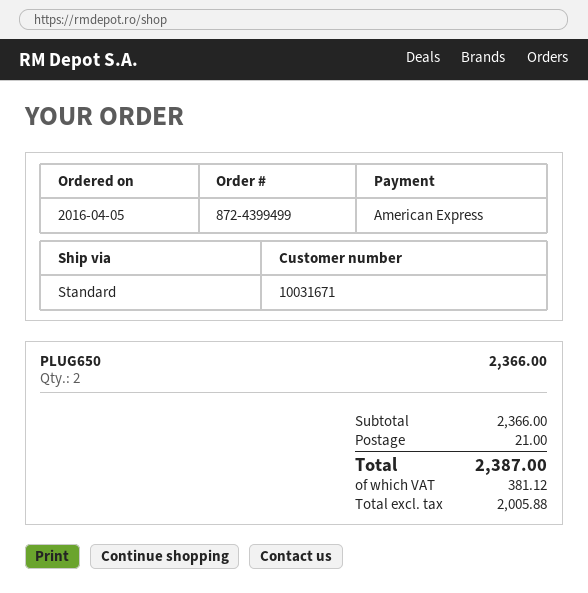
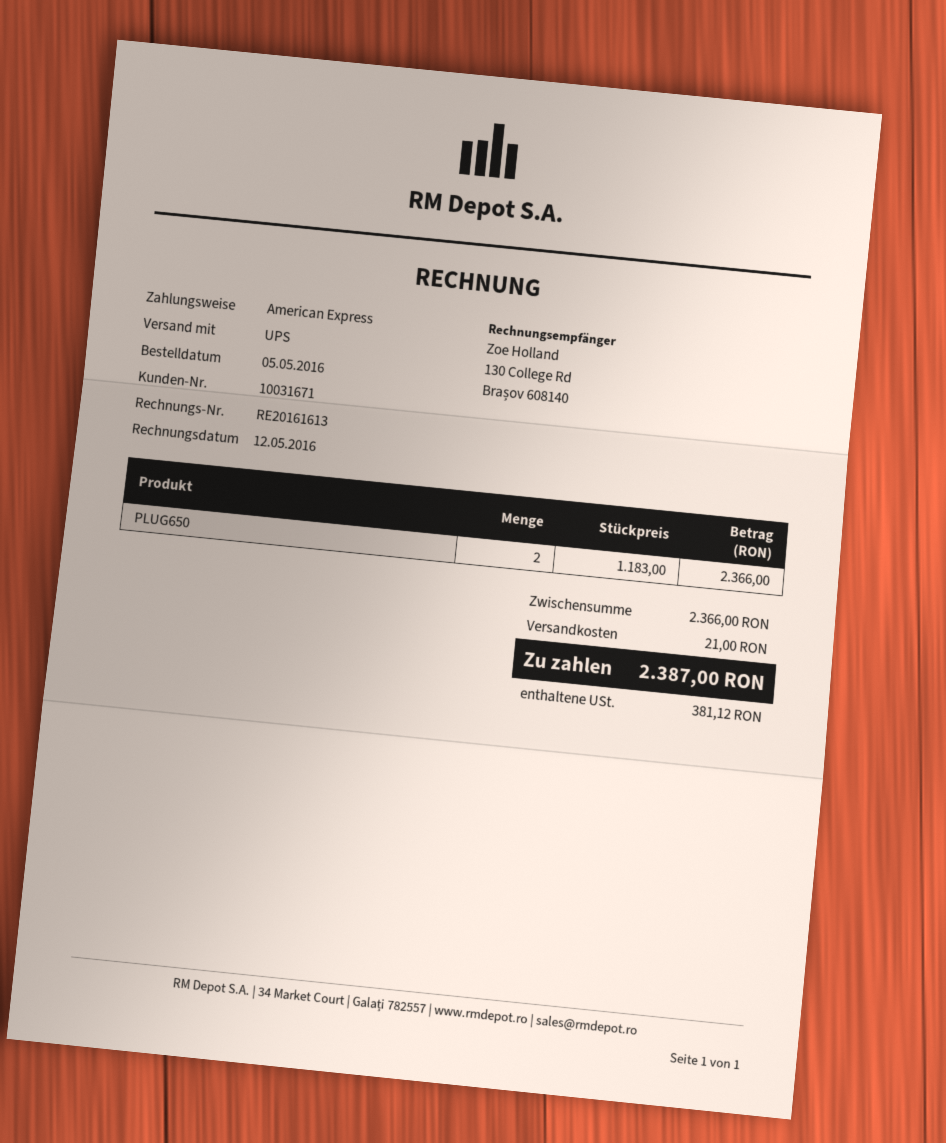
order date: 2016-04-05 -> 2016-05-05
shipping method: standard -> UPS

